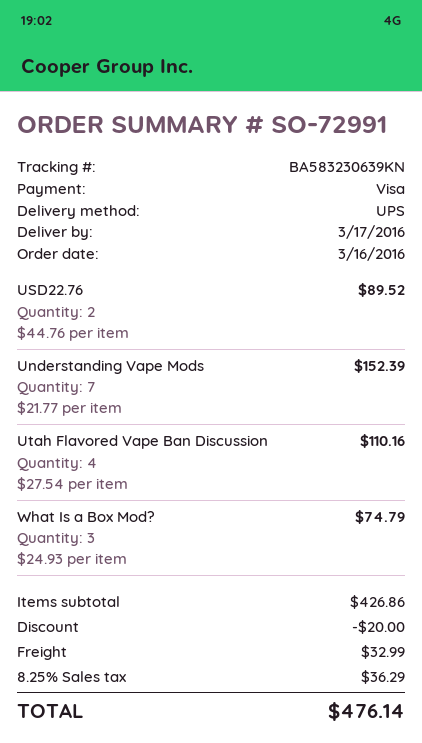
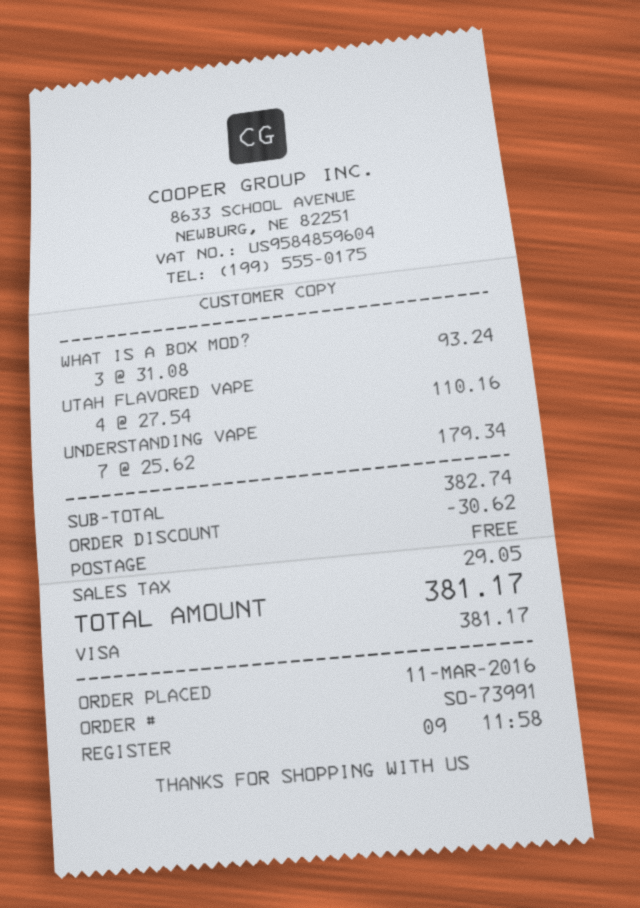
order number: SO-72991 -> SO-73991
order date: 2016-03-16 -> 2016-03-11
USD22.76: 2 x 44.76 = 89.52 -> none
Understanding Vape Mods: 7 x 21.77 = 152.39 -> 7 x 25.62 = 179.34
What Is a Box Mod?: 3 x 24.93 = 74.79 -> 3 x 31.08 = 93.24
subtotal: 426.86 -> 382.74
discount: 20.00 -> 30.62
shipping: 32.99 -> 0.00
tax: 36.29 -> 29.05
total: 476.14 -> 381.17

